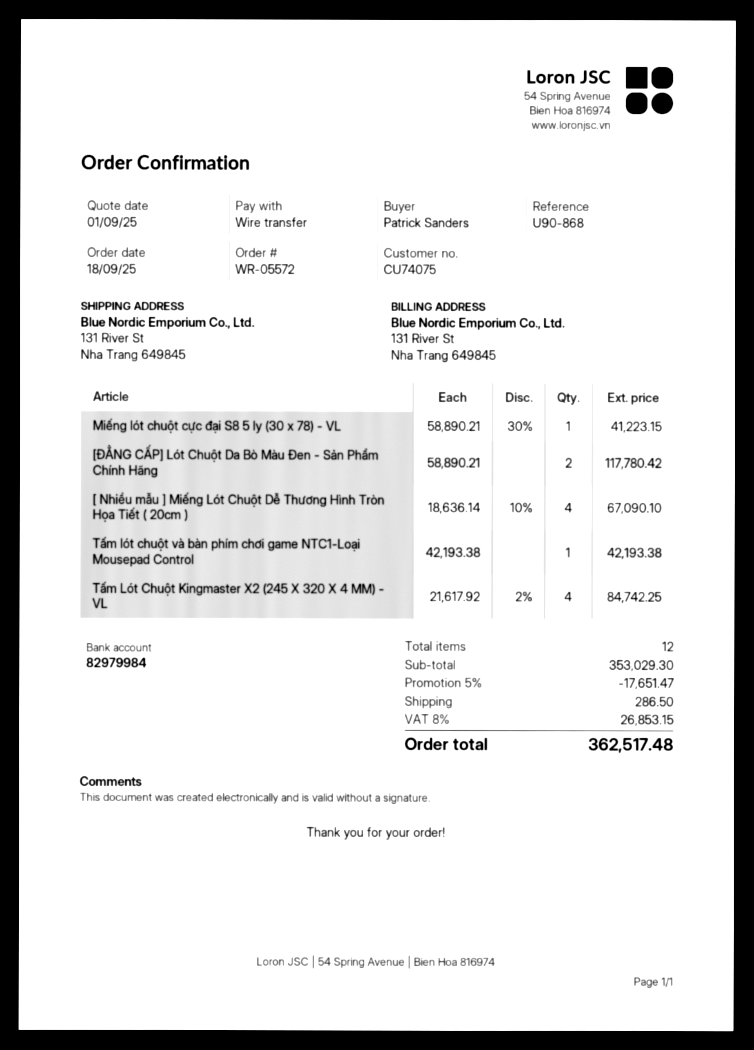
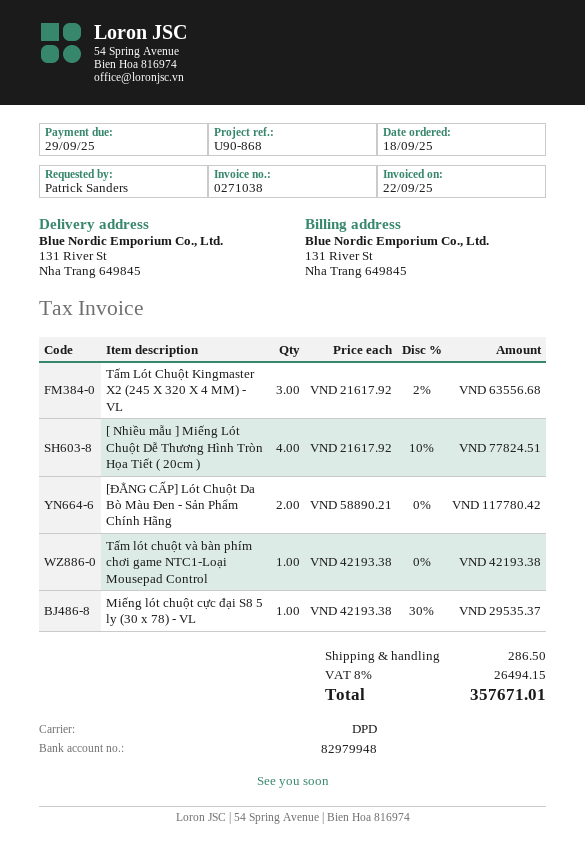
bank account: 82979984 -> 82979948
Miếng lót chuột cực đại S8 5 ly (30 x 78) - VL: 1 x 58890.21 - 30% = 41223.15 -> 1 x 42193.38 - 30% = 29535.37
[ Nhiều mẫu ] Miếng Lót Chuột Dễ Thương Hình Tròn Họa Tiết ( 20cm ): 4 x 18636.14 - 10% = 67090.10 -> 4 x 21617.92 - 10% = 77824.51
Tấm Lót Chuột Kingmaster X2 (245 X 320 X 4 MM) - VL: 4 x 21617.92 - 2% = 84742.25 -> 3 x 21617.92 - 2% = 63556.68
discount: 5% = 17651.47 -> none
tax: 8% = 26853.15 -> 8% = 26494.15
total: 362517.48 -> 357671.01

